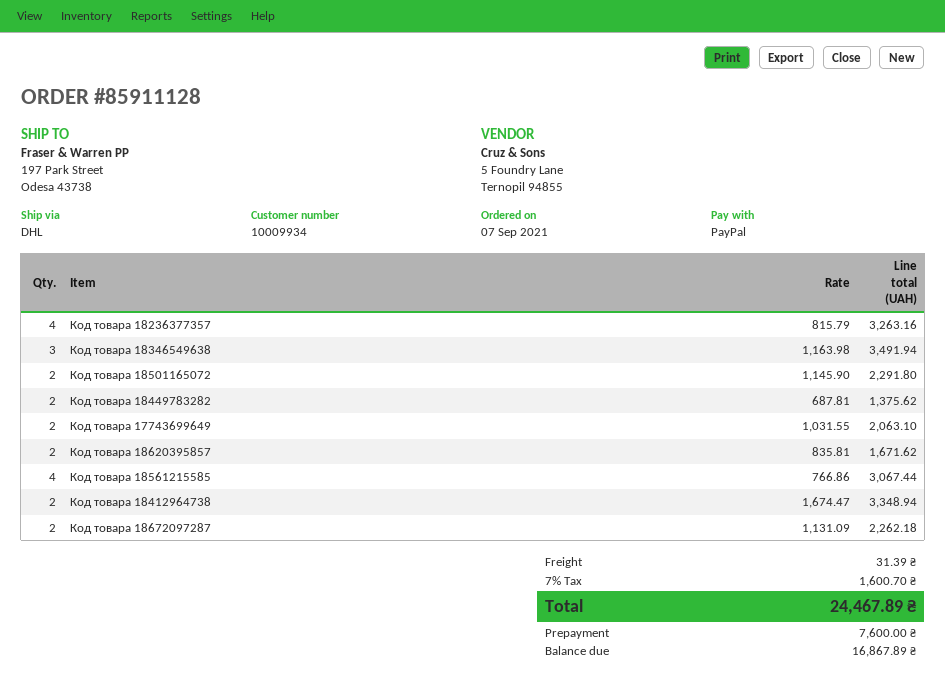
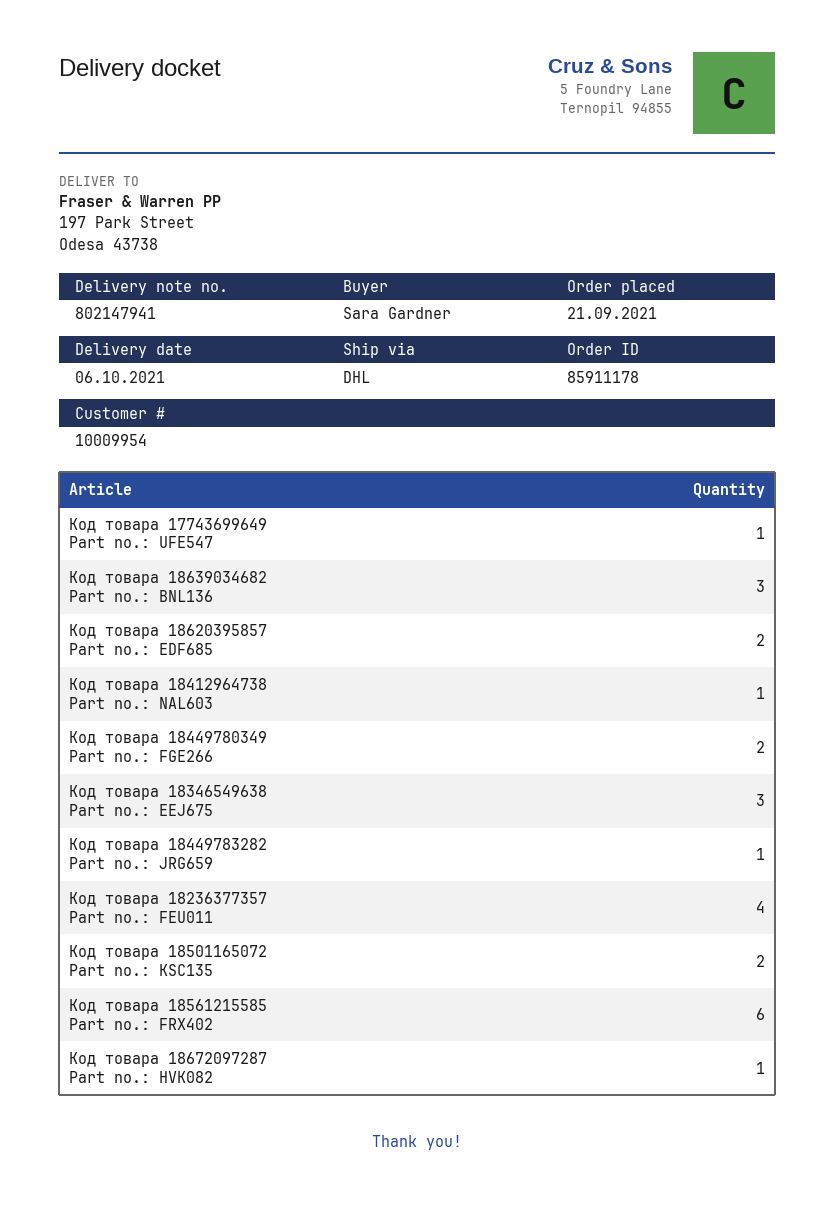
order number: 85911128 -> 85911178
order date: 2021-09-07 -> 2021-09-21
customer number: 10009934 -> 10009954
Код товара 18449783282: 2 -> 1
Код товара 17743699649: 2 -> 1
Код товара 18561215585: 4 -> 6
Код товара 18412964738: 2 -> 1
Код товара 18672097287: 2 -> 1
Код товара 18639034682: none -> 3
Код товара 18449780349: none -> 2

